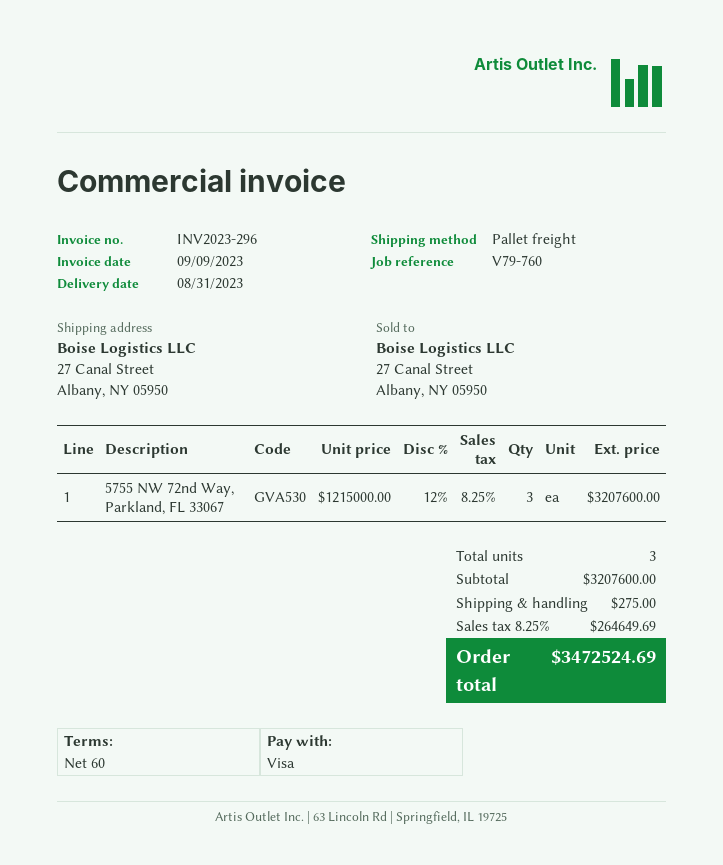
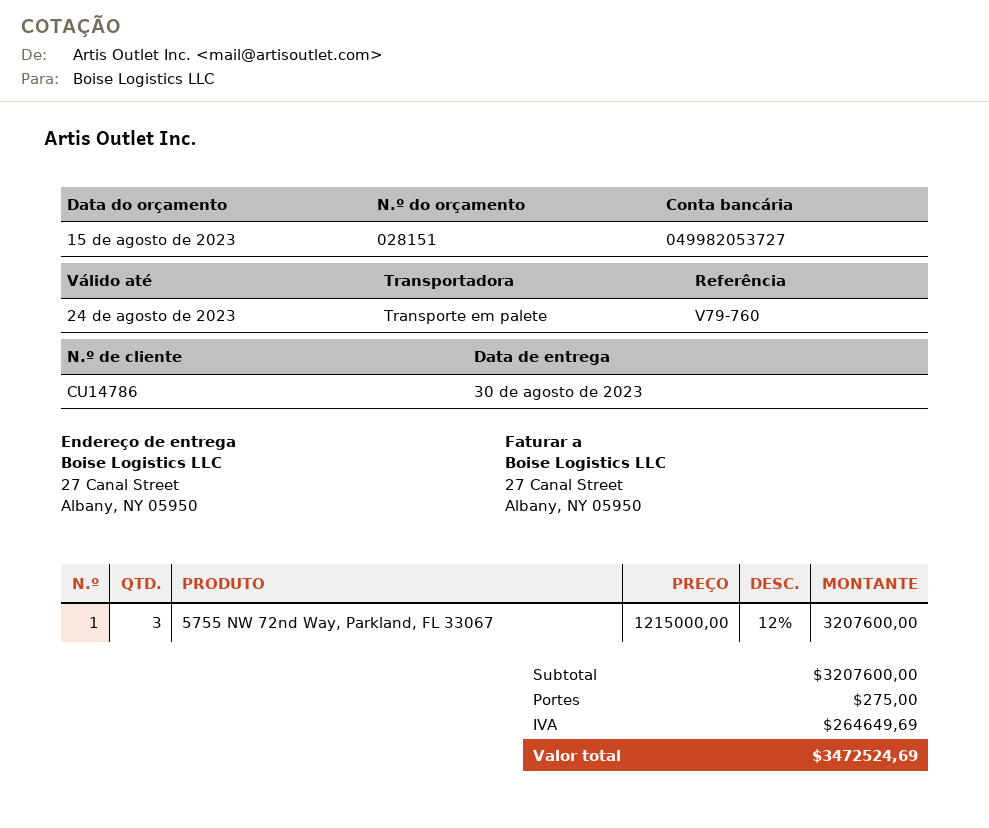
delivery date: 2023-08-31 -> 2023-08-30

